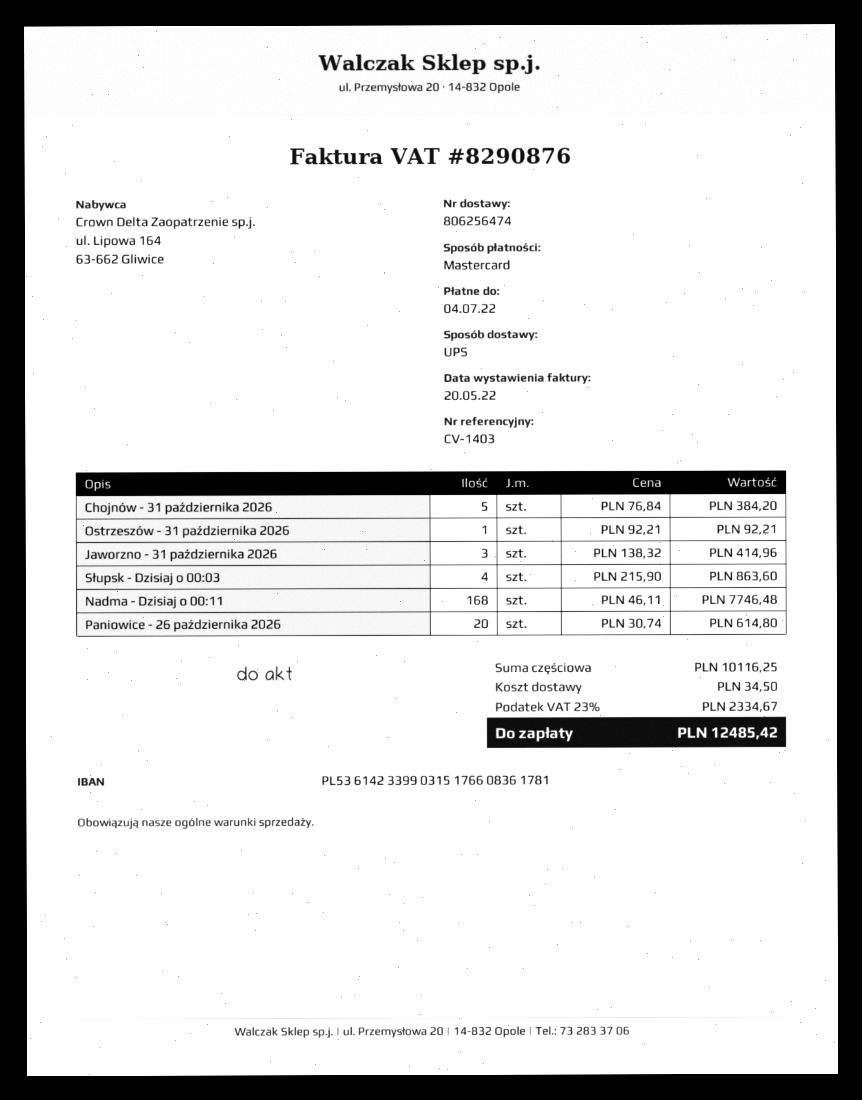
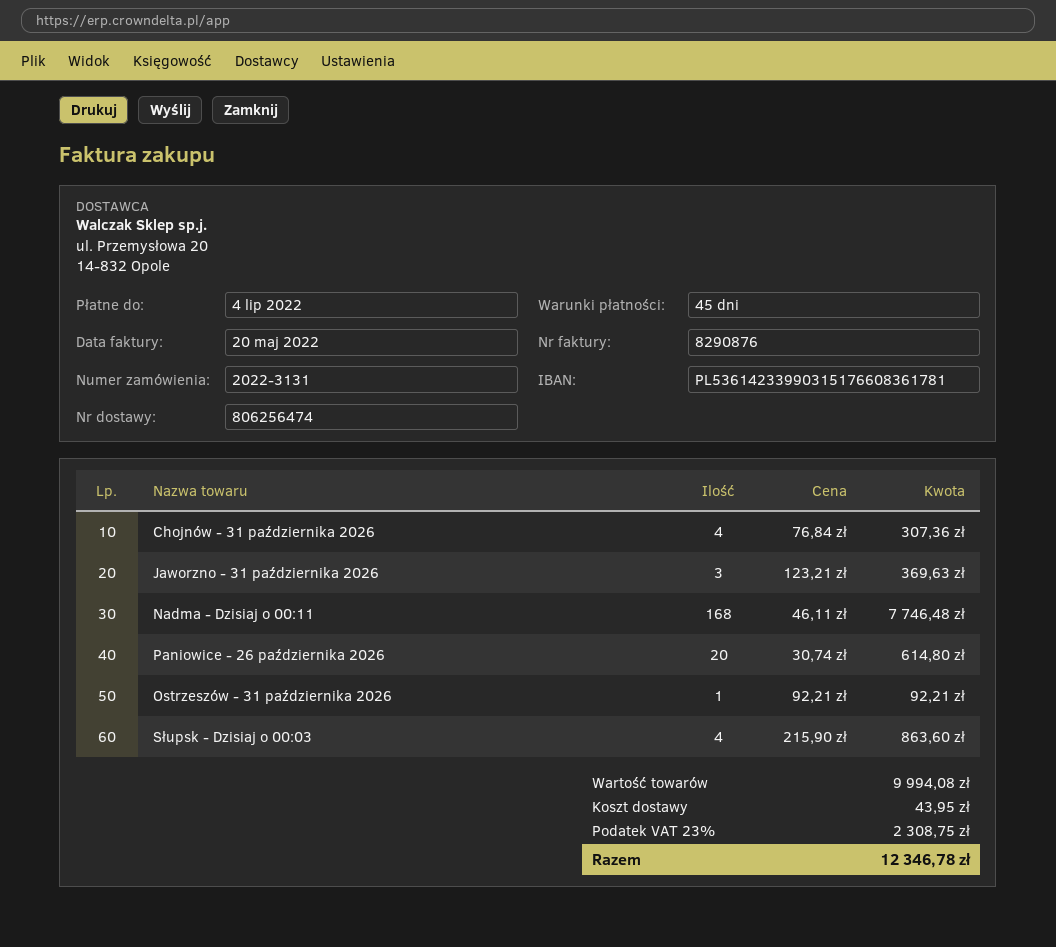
Chojnów - 31 października 2026: 5 x 76.84 = 384.20 -> 4 x 76.84 = 307.36
Jaworzno - 31 października 2026: 3 x 138.32 = 414.96 -> 3 x 123.21 = 369.63
subtotal: 10116.25 -> 9994.08
shipping: 34.50 -> 43.95
tax: 23% = 2334.67 -> 23% = 2308.75
total: 12485.42 -> 12346.78

